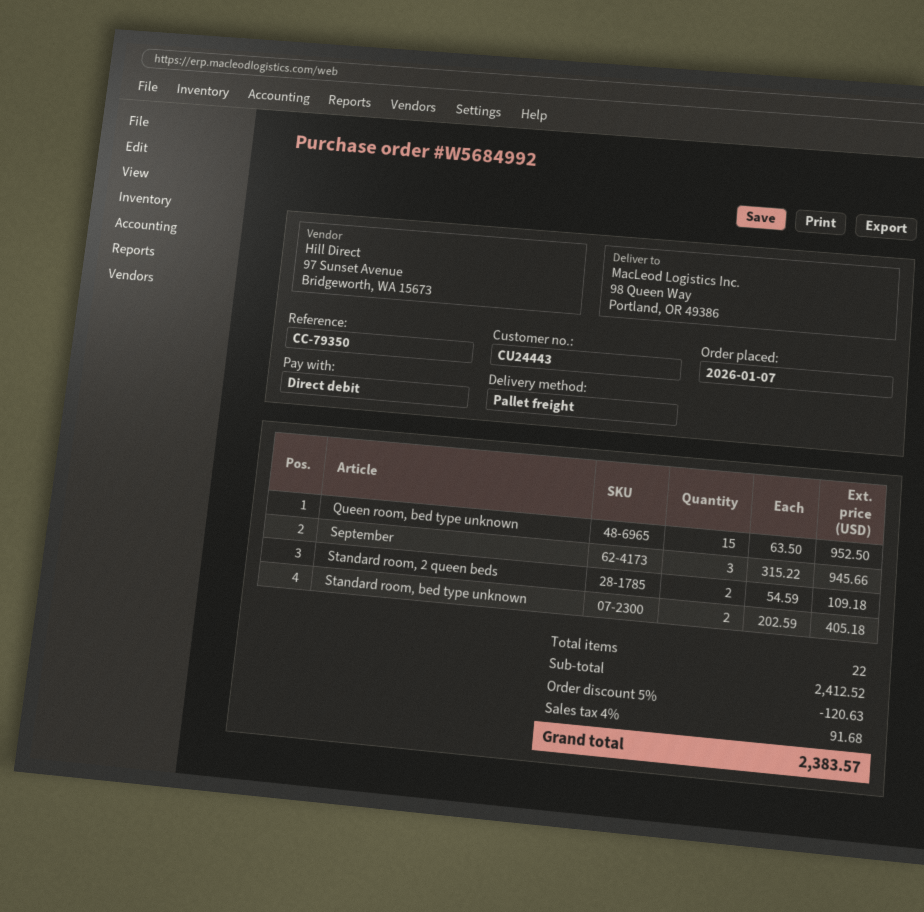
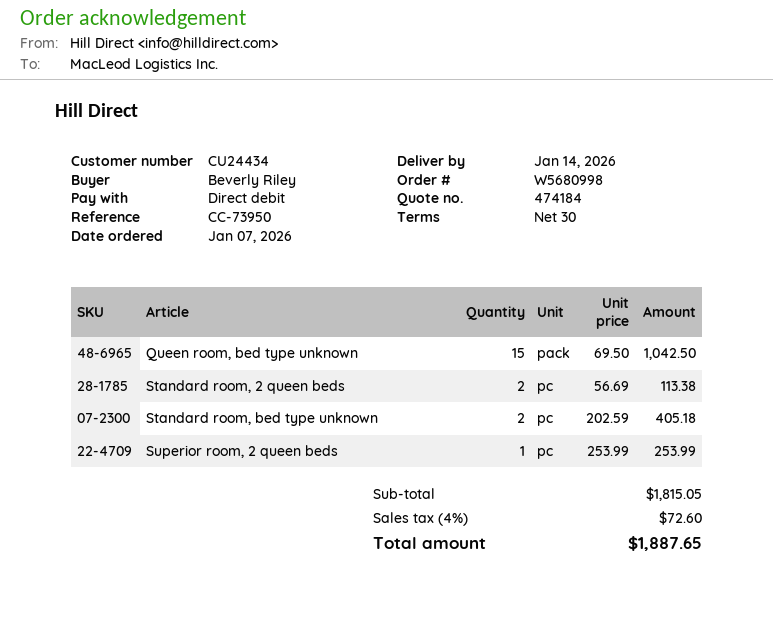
order number: W5684992 -> W5680998
customer number: CU24443 -> CU24434
reference: CC-79350 -> CC-73950
Queen room, bed type unknown: 15 x 63.50 = 952.50 -> 15 x 69.50 = 1042.50
September: 3 x 315.22 = 945.66 -> none
Standard room, 2 queen beds: 2 x 54.59 = 109.18 -> 2 x 56.69 = 113.38
Superior room, 2 queen beds: none -> 1 x 253.99 = 253.99
subtotal: 2412.52 -> 1815.05
discount: 5% = 120.63 -> none
tax: 4% = 91.68 -> 4% = 72.60
total: 2383.57 -> 1887.65

